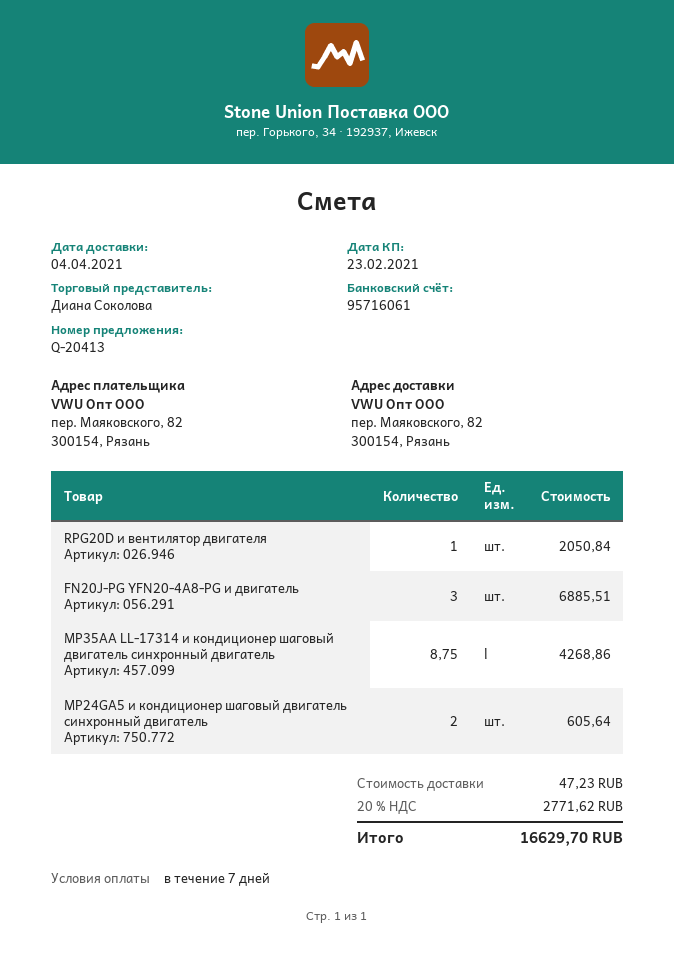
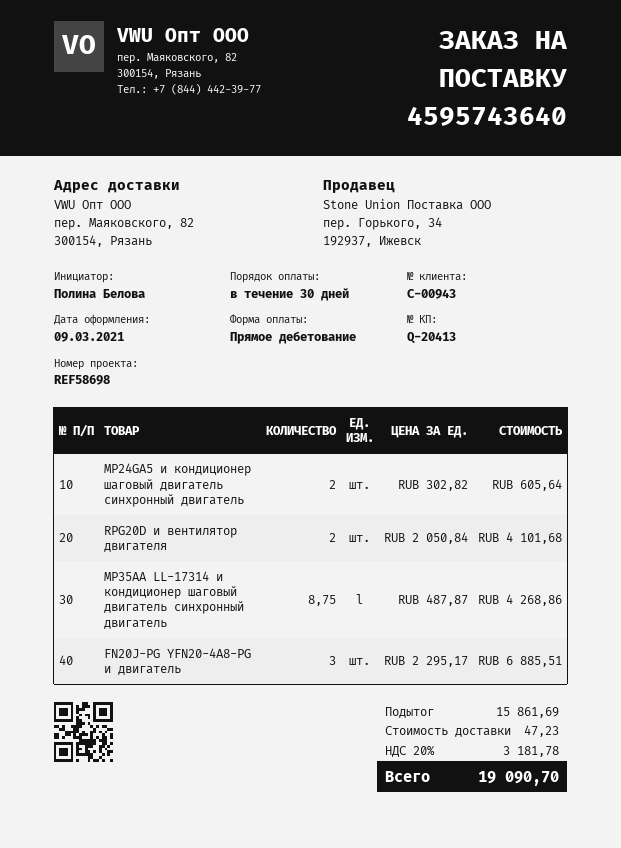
payment terms: 7 days -> 30 days
RPG20D и вентилятор двигателя: 1 for 2050.84 -> 2 for 4101.68
tax: 20% = 2771.62 -> 20% = 3181.78
total: 16629.70 -> 19090.70

